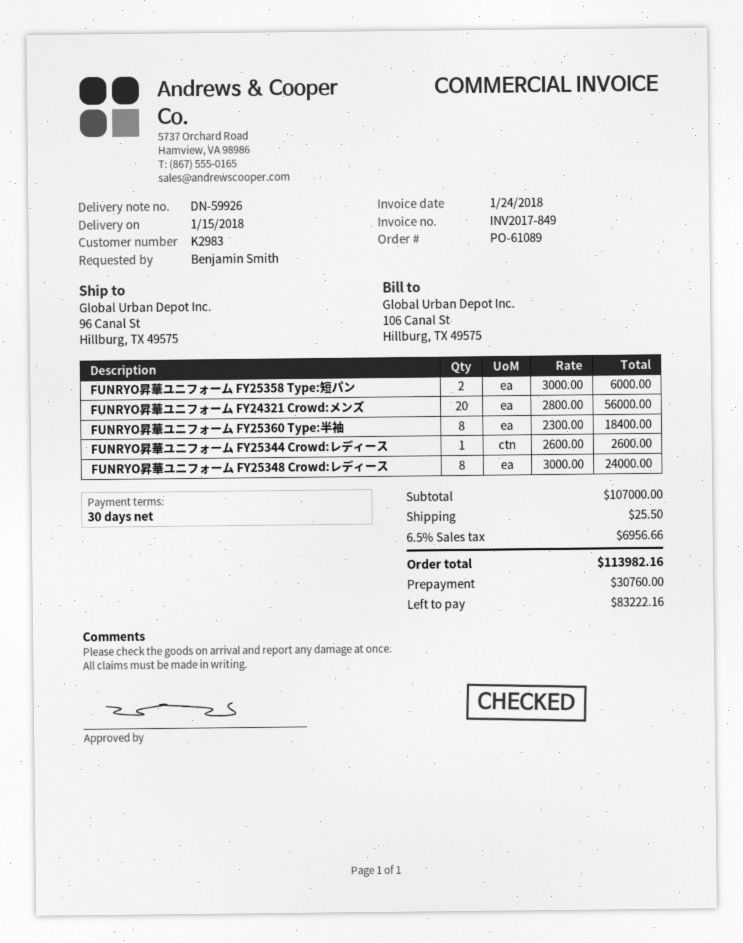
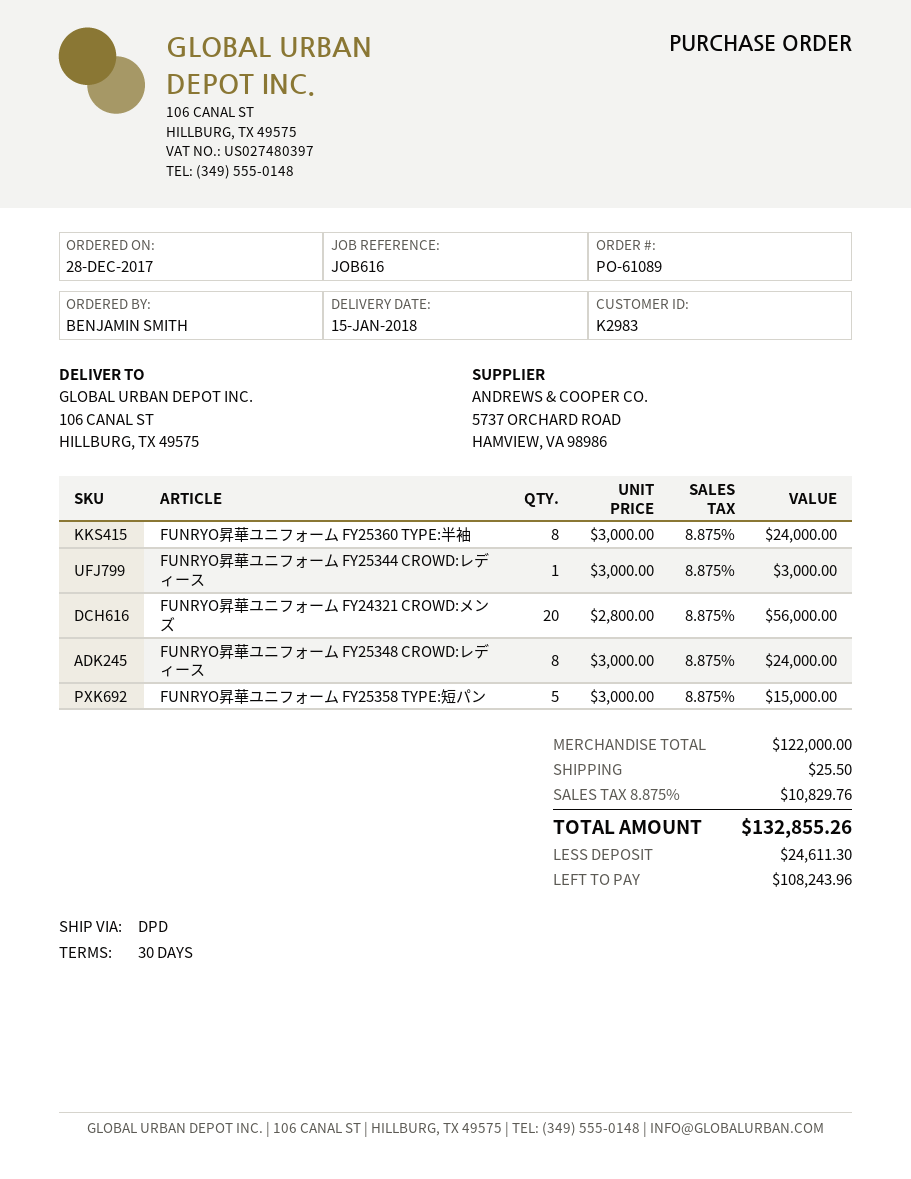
ship to: 96 Canal St, Hillburg, TX 49575 -> 106 CANAL ST, HILLBURG, TX 49575
FUNRYO昇華ユニフォーム FY25358 Type:短パン: 2 x 3000.00 = 6000.00 -> 5 x 3000.00 = 15000.00
FUNRYO昇華ユニフォーム FY25360 Type:半袖: 8 x 2300.00 = 18400.00 -> 8 x 3000.00 = 24000.00
FUNRYO昇華ユニフォーム FY25344 Crowd:レディース: 1 x 2600.00 = 2600.00 -> 1 x 3000.00 = 3000.00
subtotal: 107000.00 -> 122000.00
tax: 6.5% = 6956.66 -> 8.875% = 10829.76
total: 113982.16 -> 132855.26
deposit: 30760.00 -> 24611.30
balance: 83222.16 -> 108243.96

